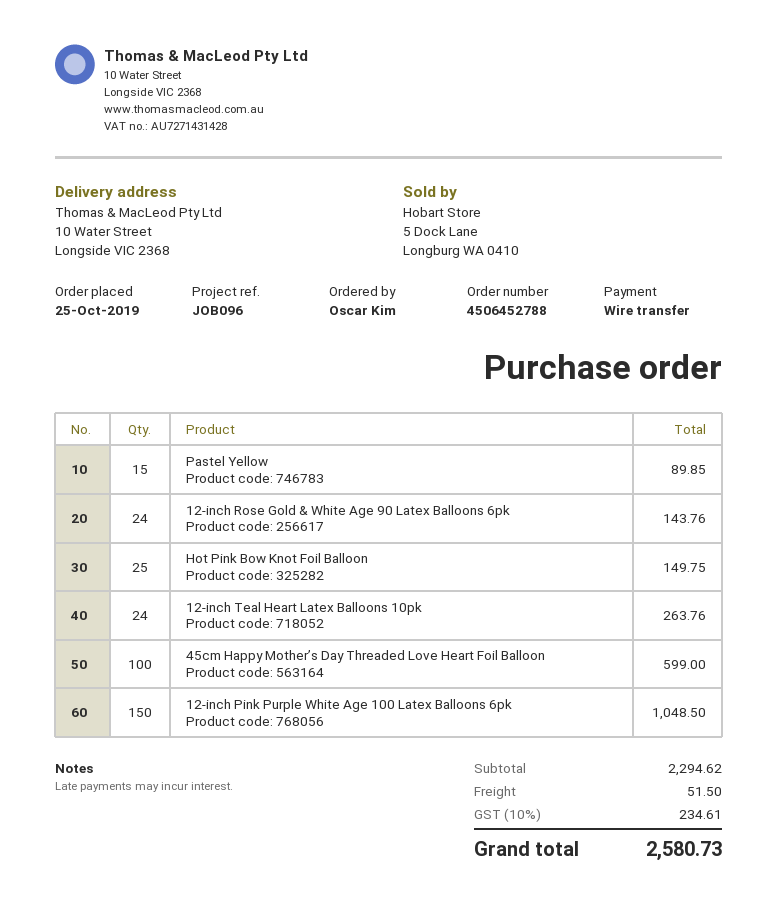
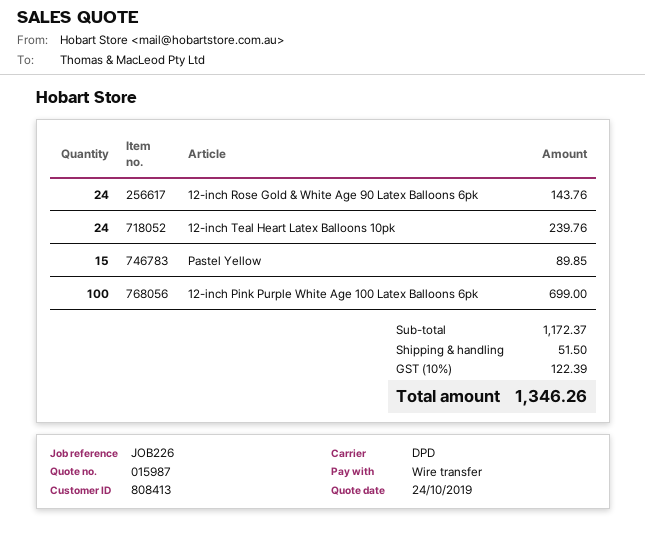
reference: JOB096 -> JOB226
Hot Pink Bow Knot Foil Balloon: 25 for 149.75 -> none
12-inch Teal Heart Latex Balloons 10pk: 24 for 263.76 -> 24 for 239.76
45cm Happy Mother’s Day Threaded Love Heart Foil Balloon: 100 for 599.00 -> none
12-inch Pink Purple White Age 100 Latex Balloons 6pk: 150 for 1048.50 -> 100 for 699.00
subtotal: 2294.62 -> 1172.37
tax: 10% = 234.61 -> 10% = 122.39
total: 2580.73 -> 1346.26

